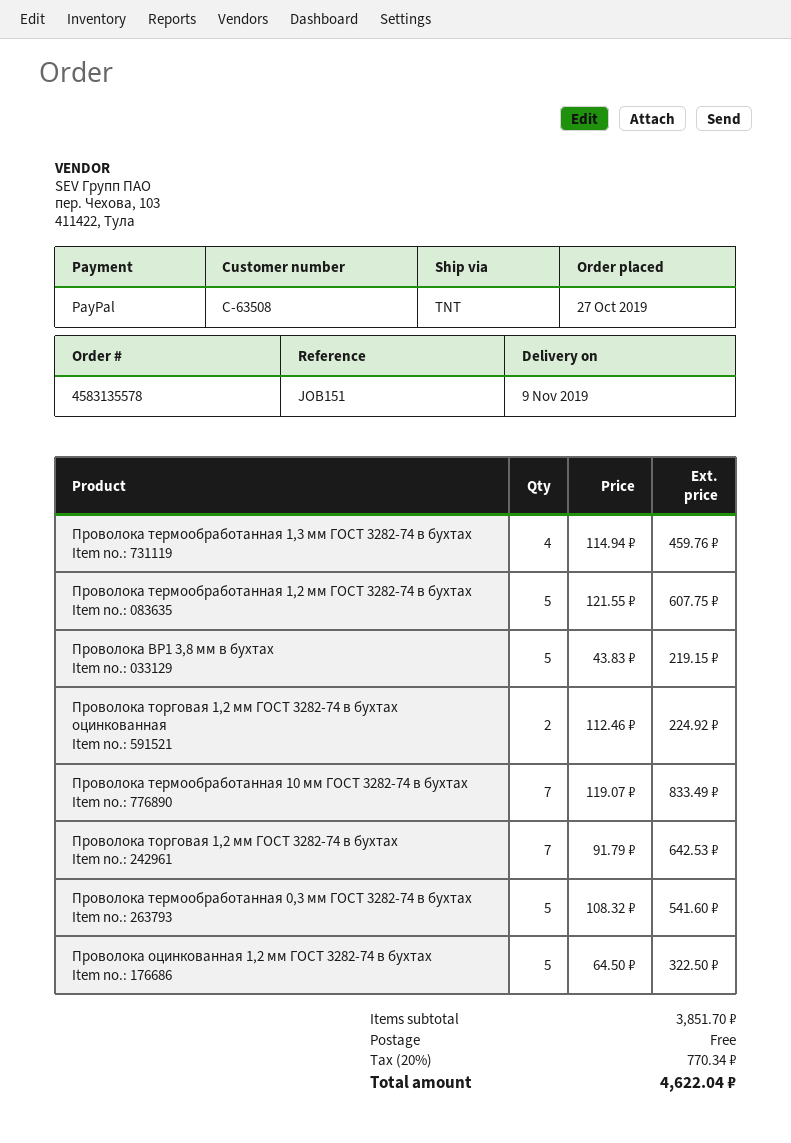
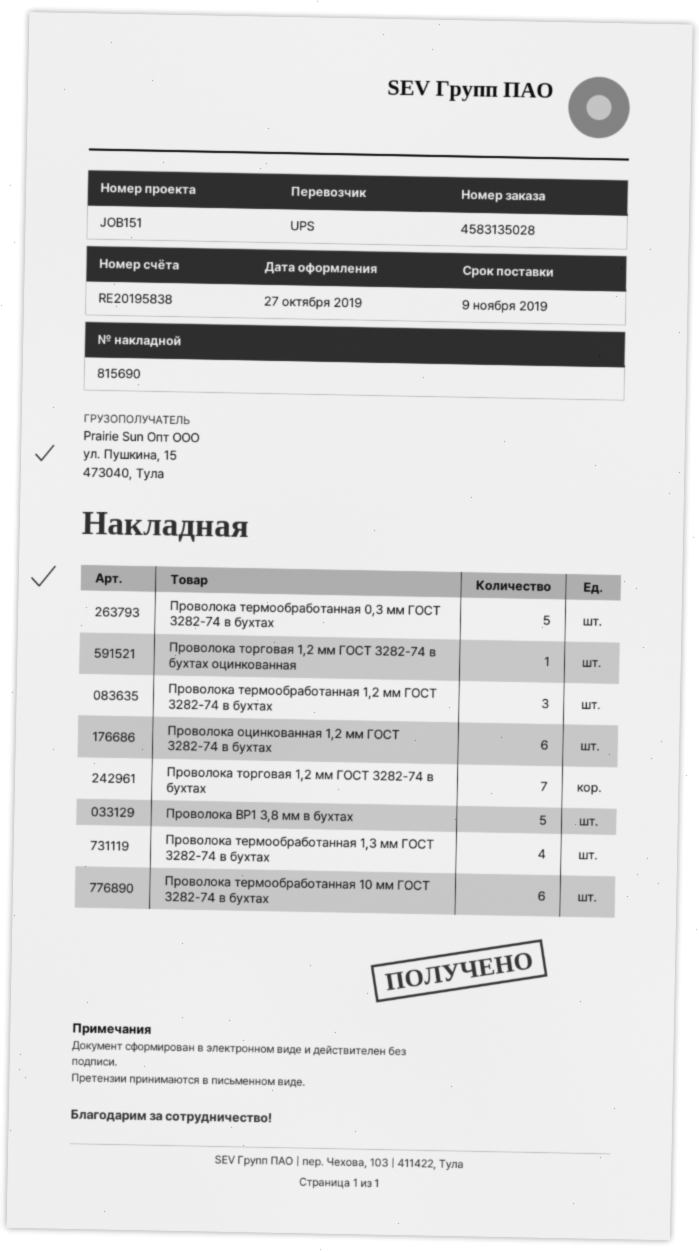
order number: 4583135578 -> 4583135028
shipping method: TNT -> UPS
Проволока термообработанная 1,2 мм ГОСТ 3282-74 в бухтах: 5 -> 3
Проволока торговая 1,2 мм ГОСТ 3282-74 в бухтах оцинкованная: 2 -> 1
Проволока термообработанная 10 мм ГОСТ 3282-74 в бухтах: 7 -> 6
Проволока оцинкованная 1,2 мм ГОСТ 3282-74 в бухтах: 5 -> 6

